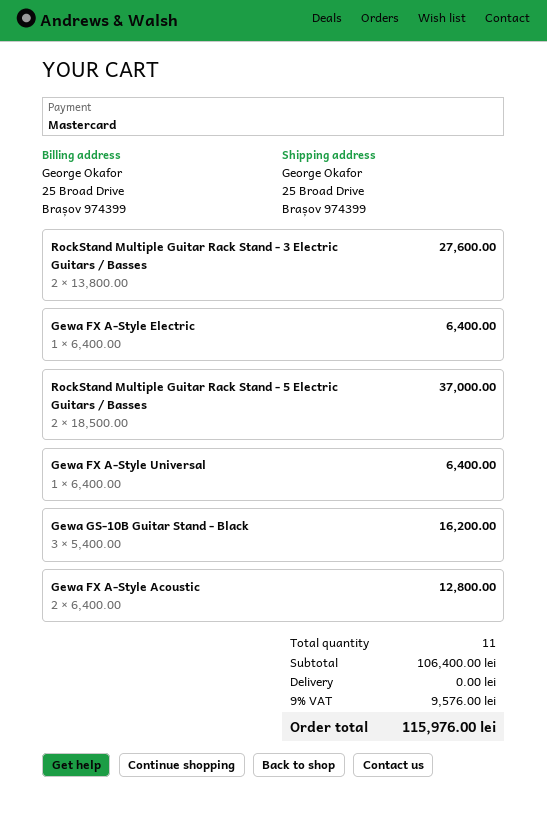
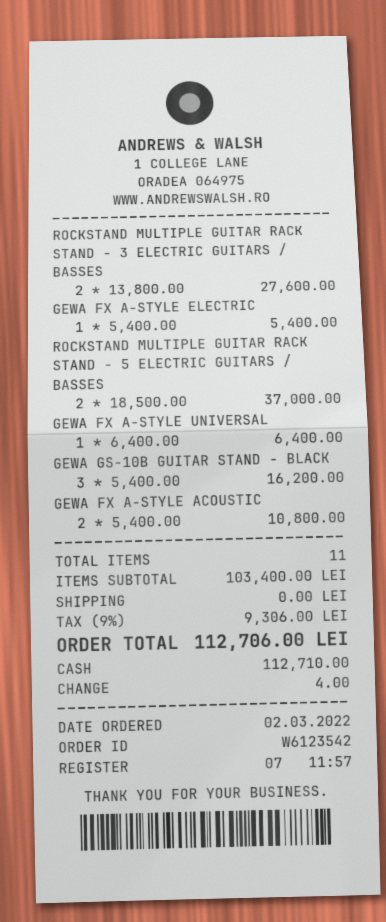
payment method: Mastercard -> cash
Gewa FX A-Style Electric: 1 x 6400.00 = 6400.00 -> 1 x 5400.00 = 5400.00
Gewa FX A-Style Acoustic: 2 x 6400.00 = 12800.00 -> 2 x 5400.00 = 10800.00
subtotal: 106400.00 -> 103400.00
tax: 9% = 9576.00 -> 9% = 9306.00
total: 115976.00 -> 112706.00

